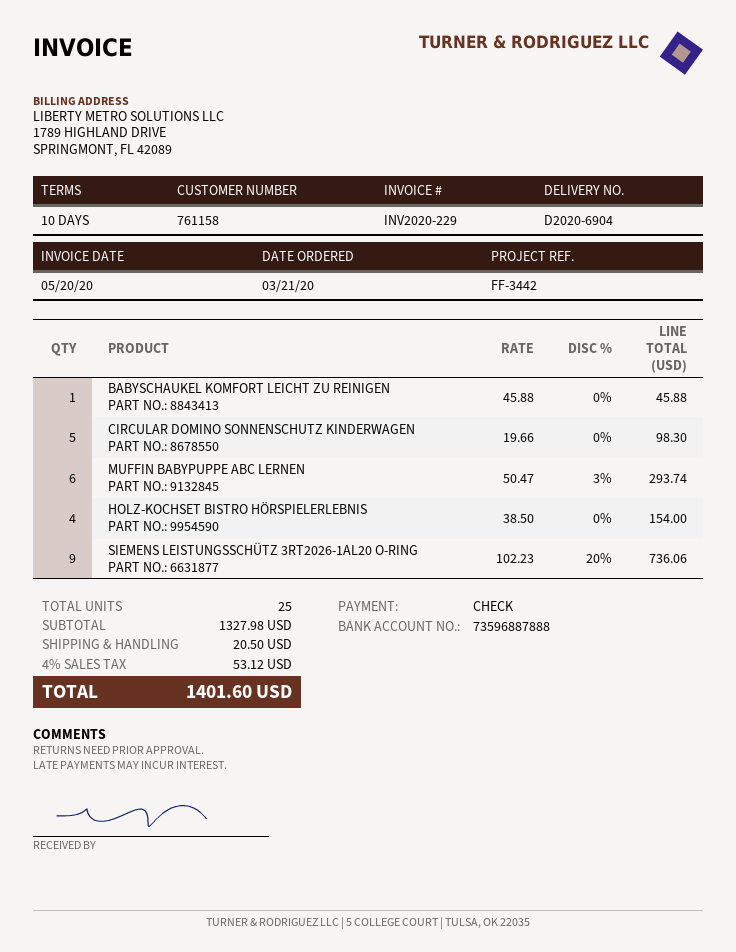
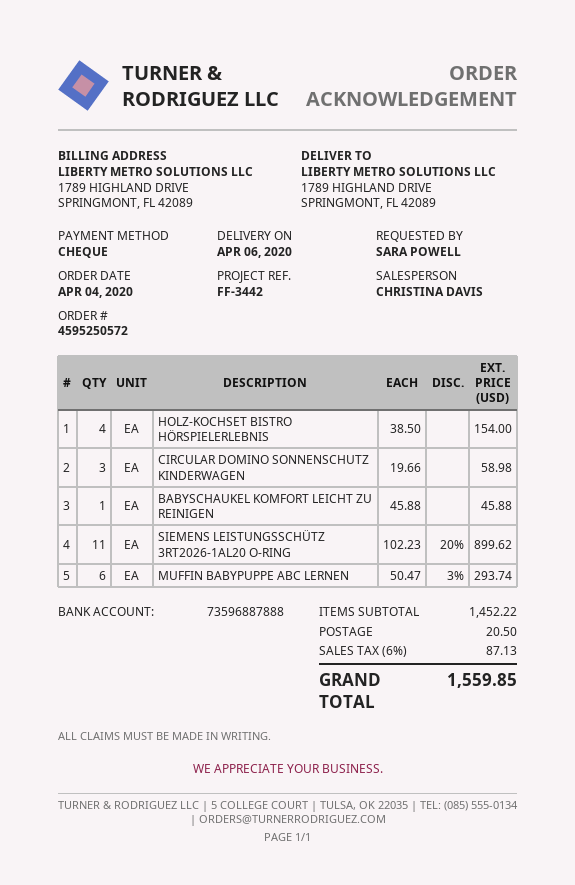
order date: 2020-03-21 -> 2020-04-04
CIRCULAR DOMINO SONNENSCHUTZ KINDERWAGEN: 5 x 19.66 = 98.30 -> 3 x 19.66 = 58.98
SIEMENS LEISTUNGSSCHÜTZ 3RT2026-1AL20 O-RING: 9 x 102.23 - 20% = 736.06 -> 11 x 102.23 - 20% = 899.62
subtotal: 1327.98 -> 1452.22
tax: 4% = 53.12 -> 6% = 87.13
total: 1401.60 -> 1559.85

